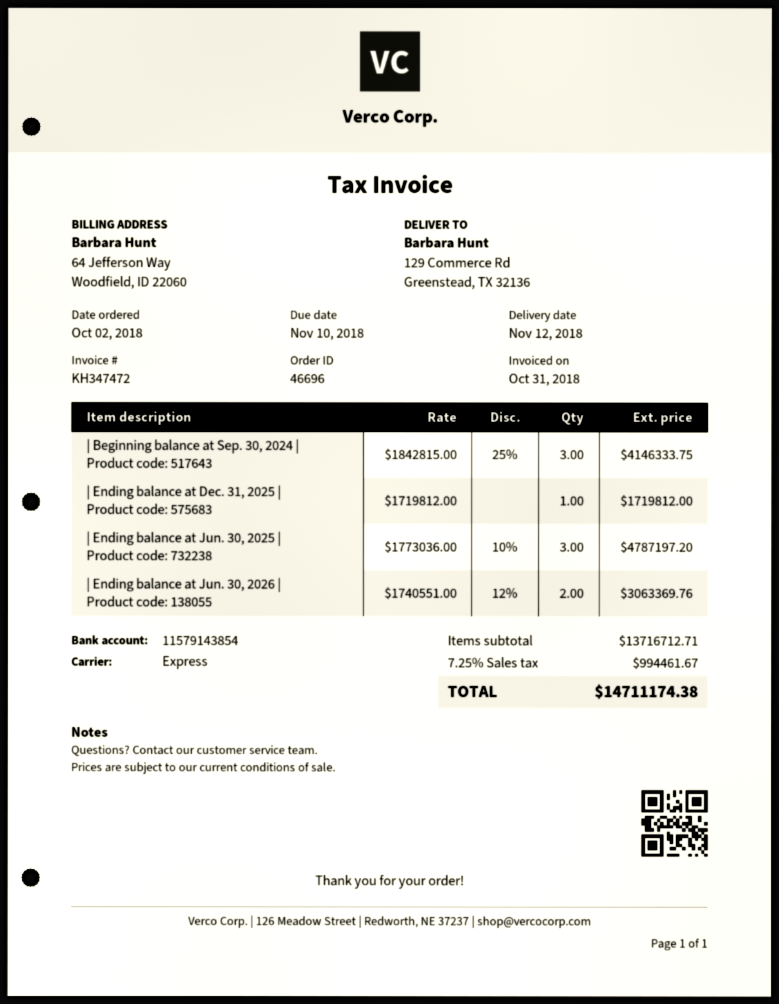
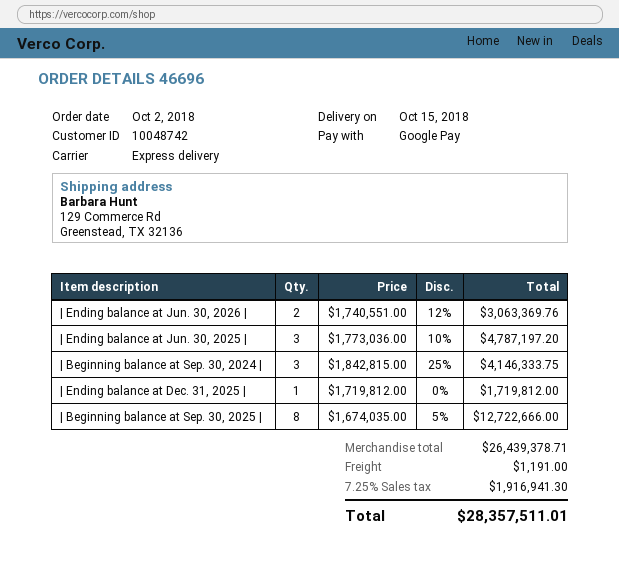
delivery date: 2018-11-12 -> 2018-10-15
| Beginning balance at Sep. 30, 2025 |: none -> 8 x 1674035.00 - 5% = 12722666.00
subtotal: 13716712.71 -> 26439378.71
shipping: none -> 1191.00
tax: 7.25% = 994461.67 -> 7.25% = 1916941.30
total: 14711174.38 -> 28357511.01

